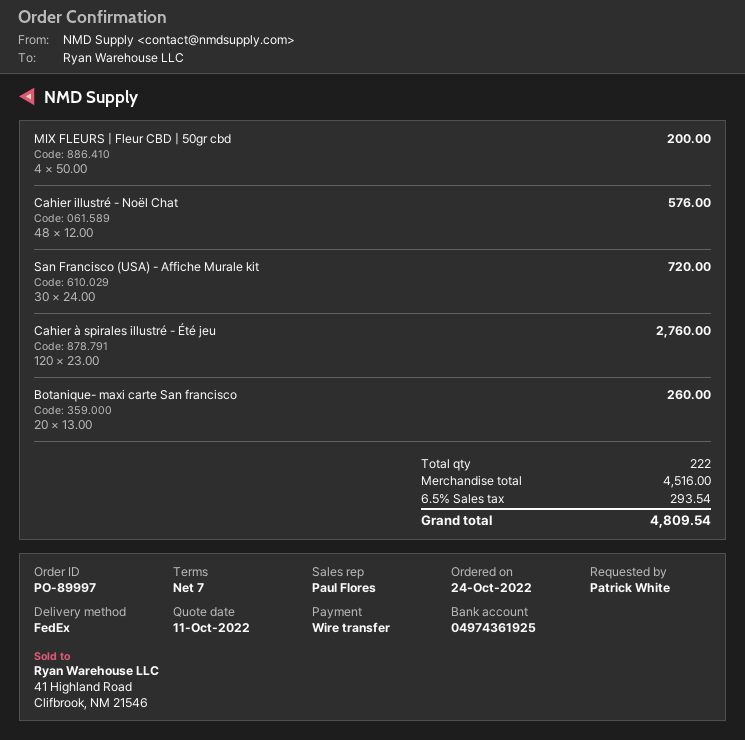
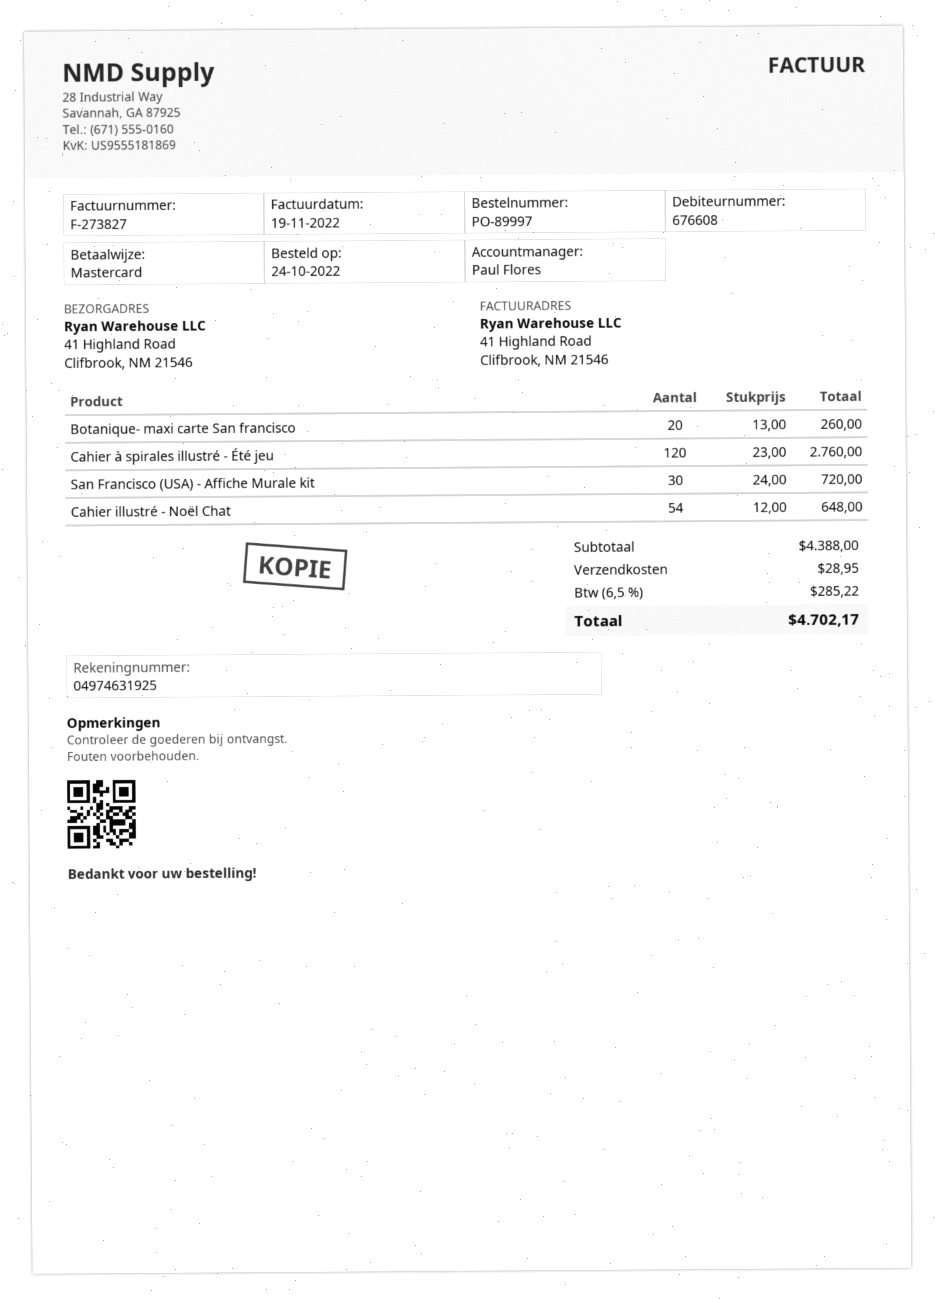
payment method: bank transfer -> Mastercard
bank account: 04974361925 -> 04974631925
MIX FLEURS | Fleur CBD | 50gr cbd: 4 x 50.00 = 200.00 -> none
Cahier illustré - Noël Chat: 48 x 12.00 = 576.00 -> 54 x 12.00 = 648.00
subtotal: 4516.00 -> 4388.00
shipping: none -> 28.95
tax: 6.5% = 293.54 -> 6.5% = 285.22
total: 4809.54 -> 4702.17

